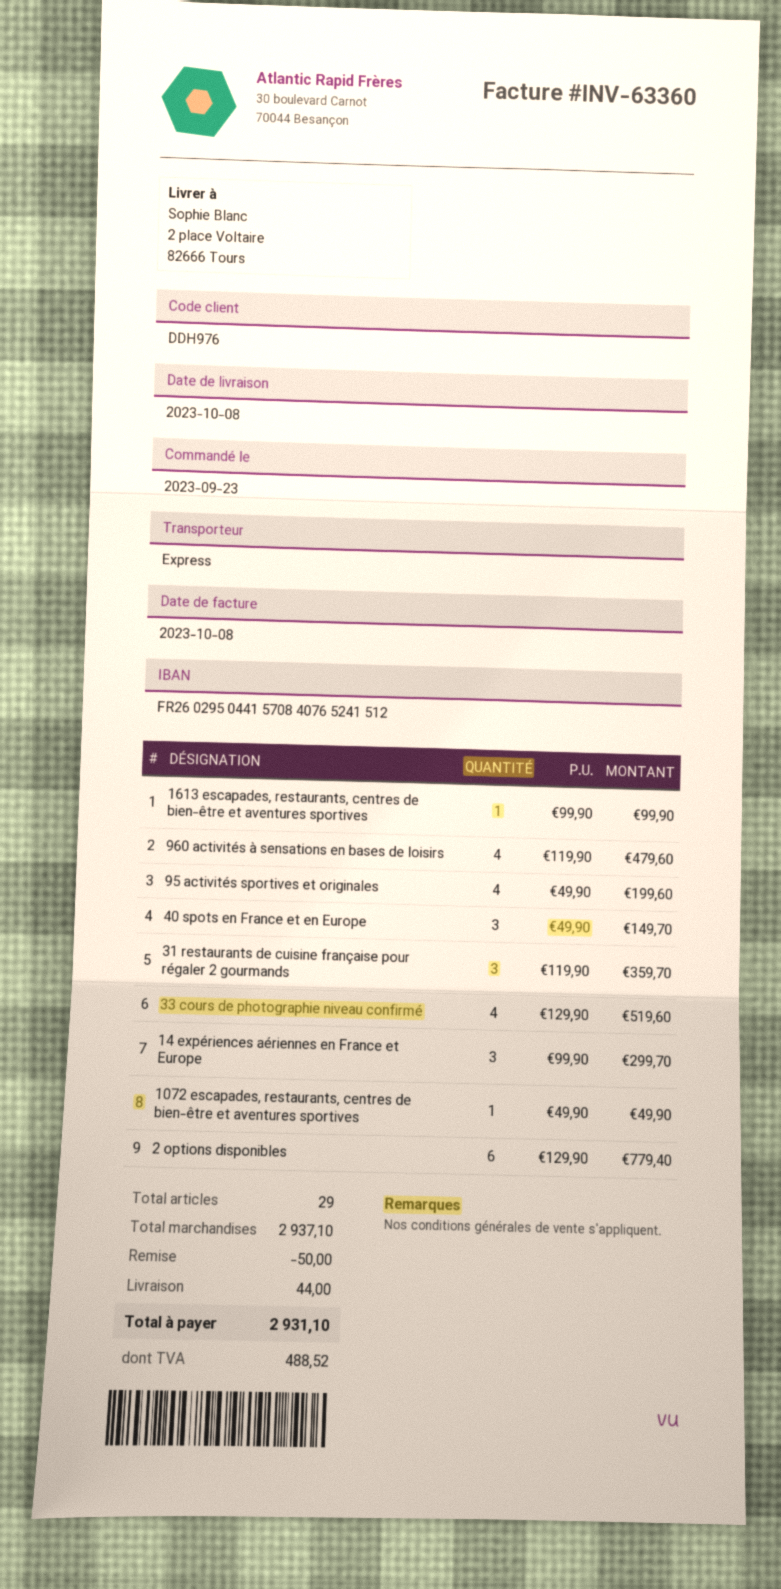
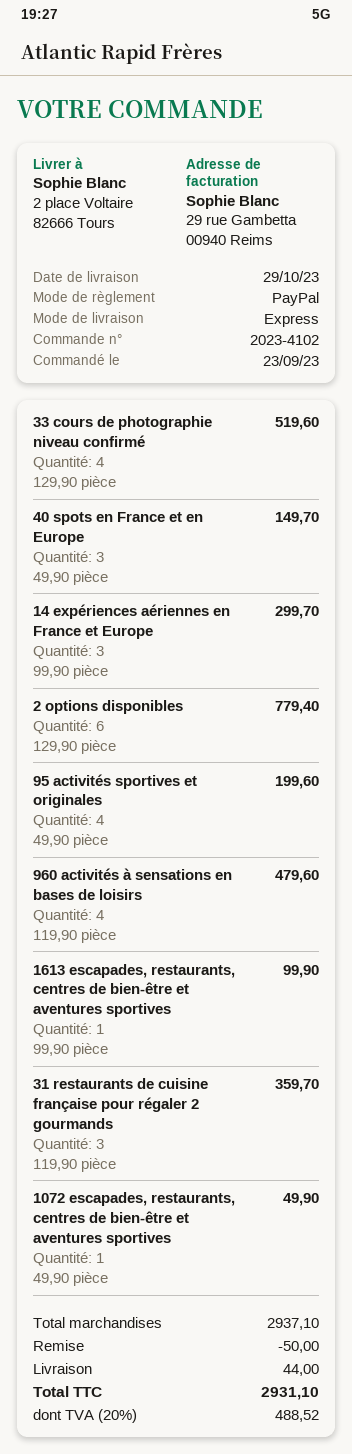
delivery date: 2023-10-08 -> 2023-10-29

